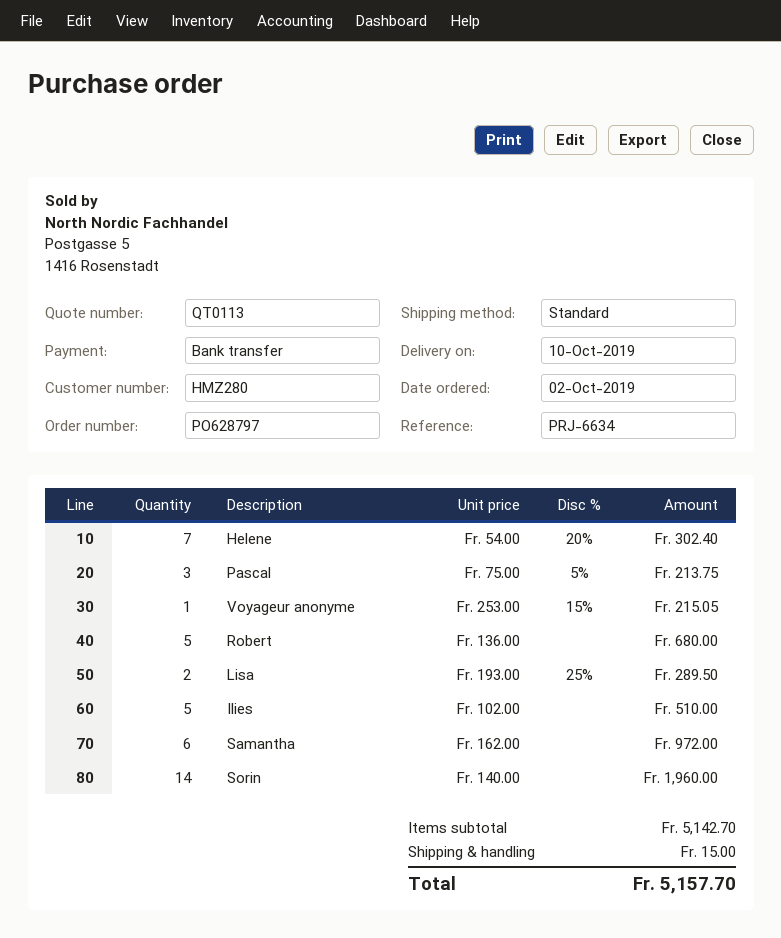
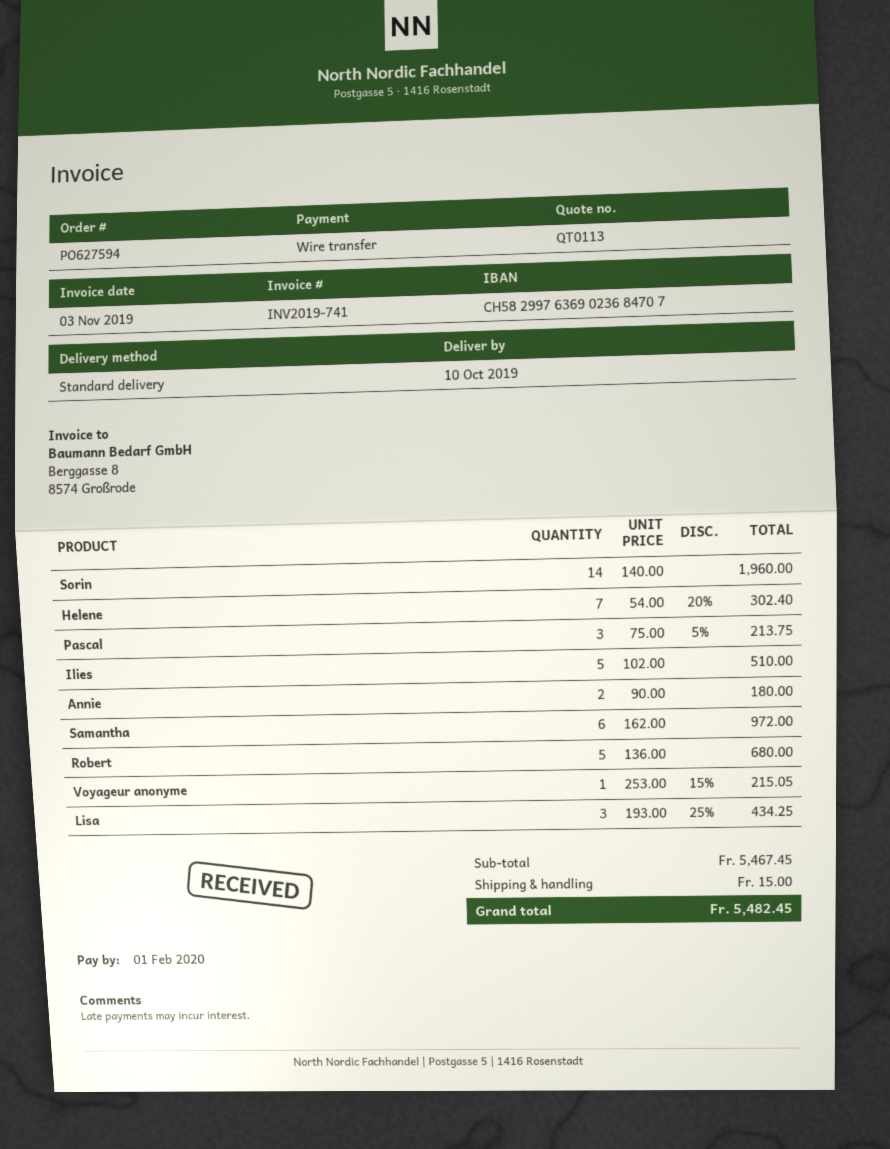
order number: PO628797 -> PO627594
Lisa: 2 x 193.00 - 25% = 289.50 -> 3 x 193.00 - 25% = 434.25
Annie: none -> 2 x 90.00 = 180.00
subtotal: 5142.70 -> 5467.45
total: 5157.70 -> 5482.45

